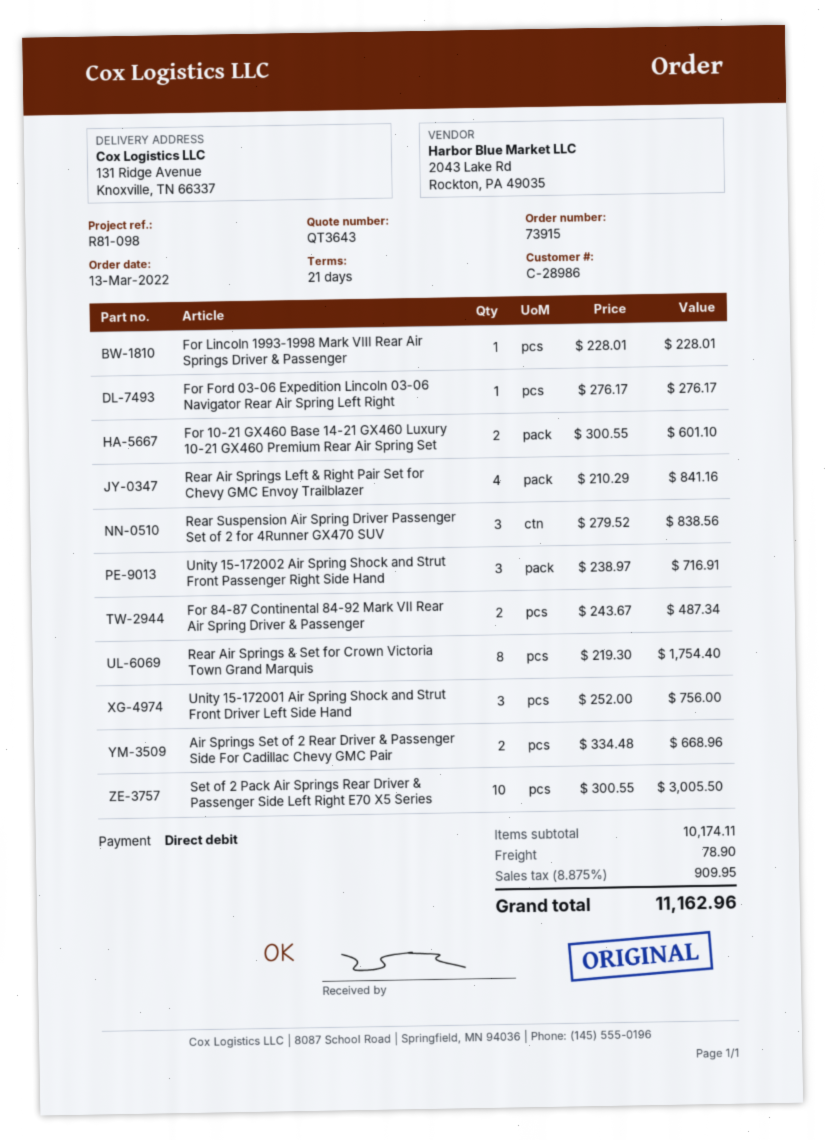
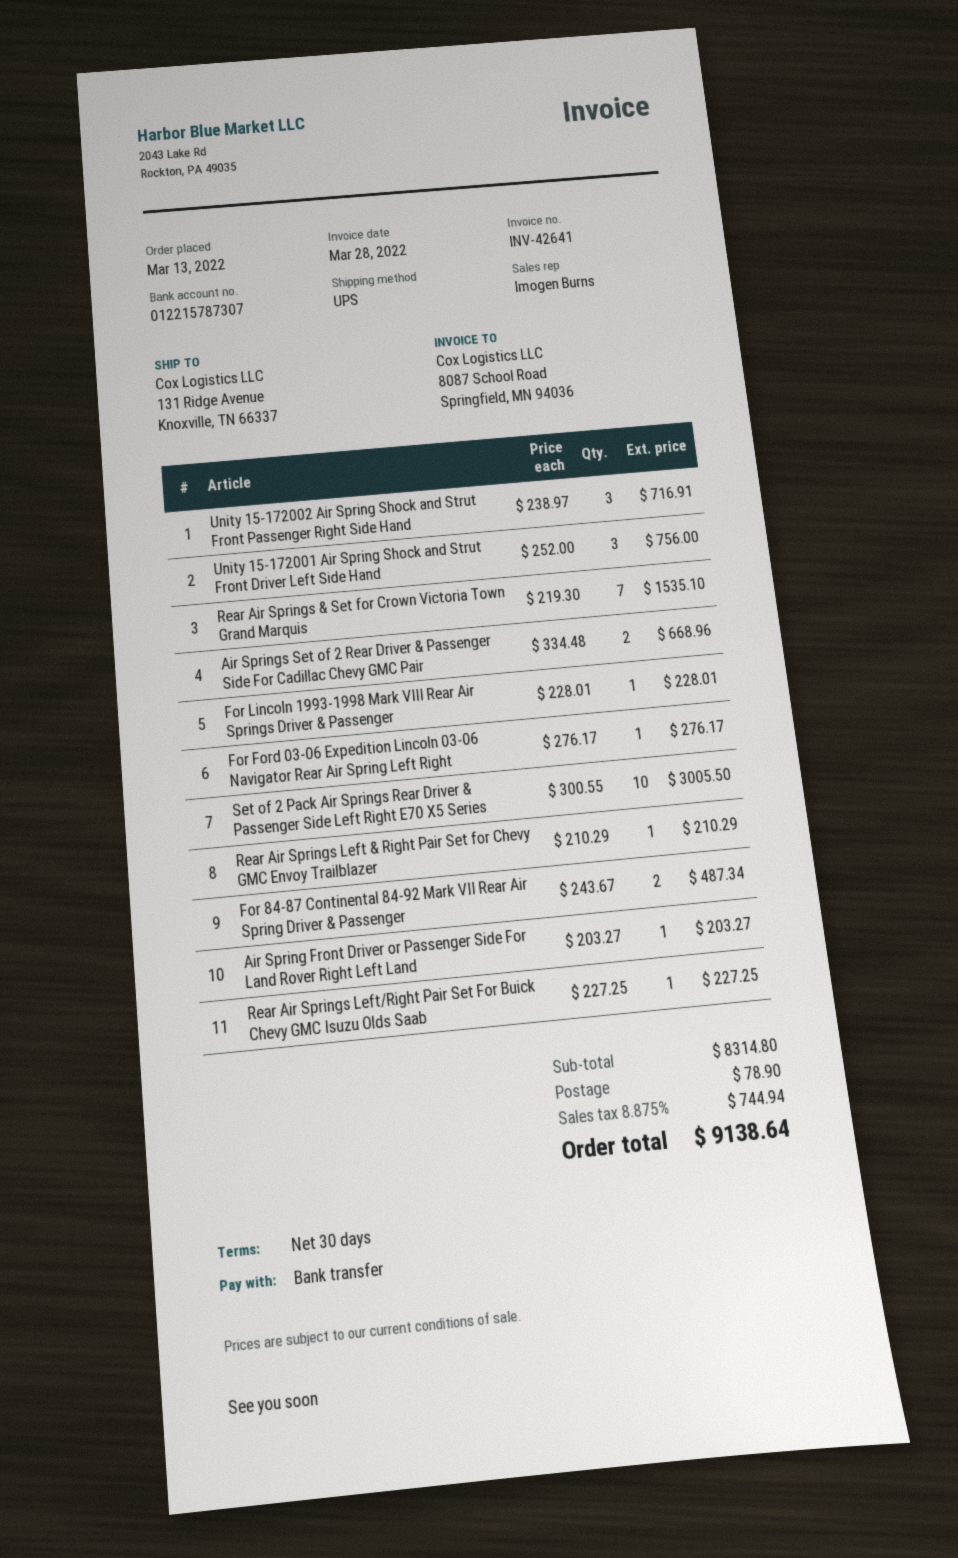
payment terms: 21 days -> 30 days
payment method: direct debit -> bank transfer
For 10-21 GX460 Base 14-21 GX460 Luxury 10-21 GX460 Premium Rear Air Spring Set: 2 x 300.55 = 601.10 -> none
Rear Air Springs Left & Right Pair Set for Chevy GMC Envoy Trailblazer: 4 x 210.29 = 841.16 -> 1 x 210.29 = 210.29
Rear Suspension Air Spring Driver Passenger Set of 2 for 4Runner GX470 SUV: 3 x 279.52 = 838.56 -> none
Rear Air Springs & Set for Crown Victoria Town Grand Marquis: 8 x 219.30 = 1754.40 -> 7 x 219.30 = 1535.10
Air Spring Front Driver or Passenger Side For Land Rover Right Left Land: none -> 1 x 203.27 = 203.27
Rear Air Springs Left/Right Pair Set For Buick Chevy GMC Isuzu Olds Saab: none -> 1 x 227.25 = 227.25
subtotal: 10174.11 -> 8314.80
tax: 8.875% = 909.95 -> 8.875% = 744.94
total: 11162.96 -> 9138.64

